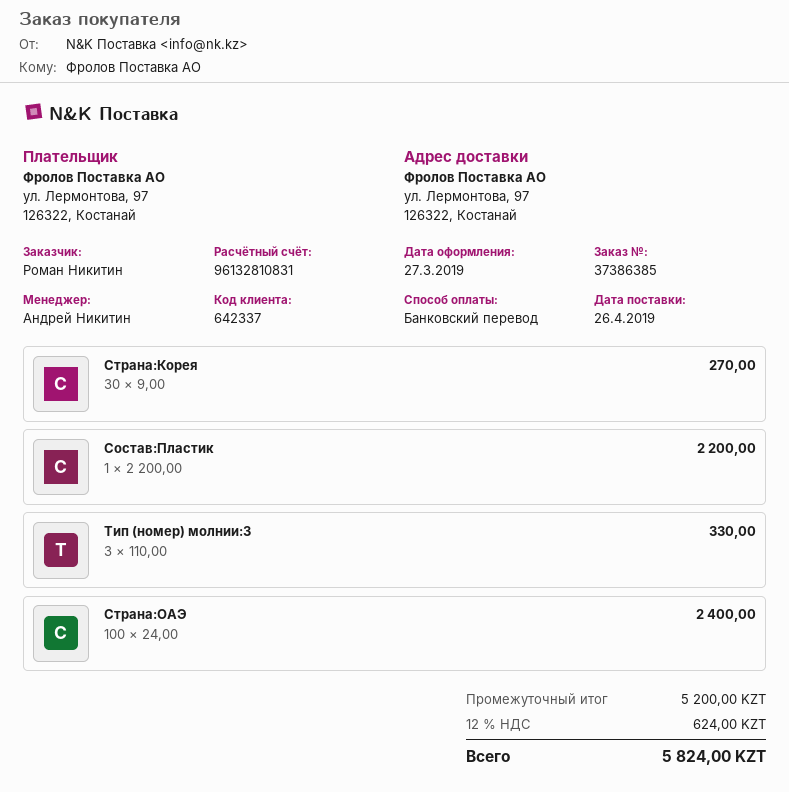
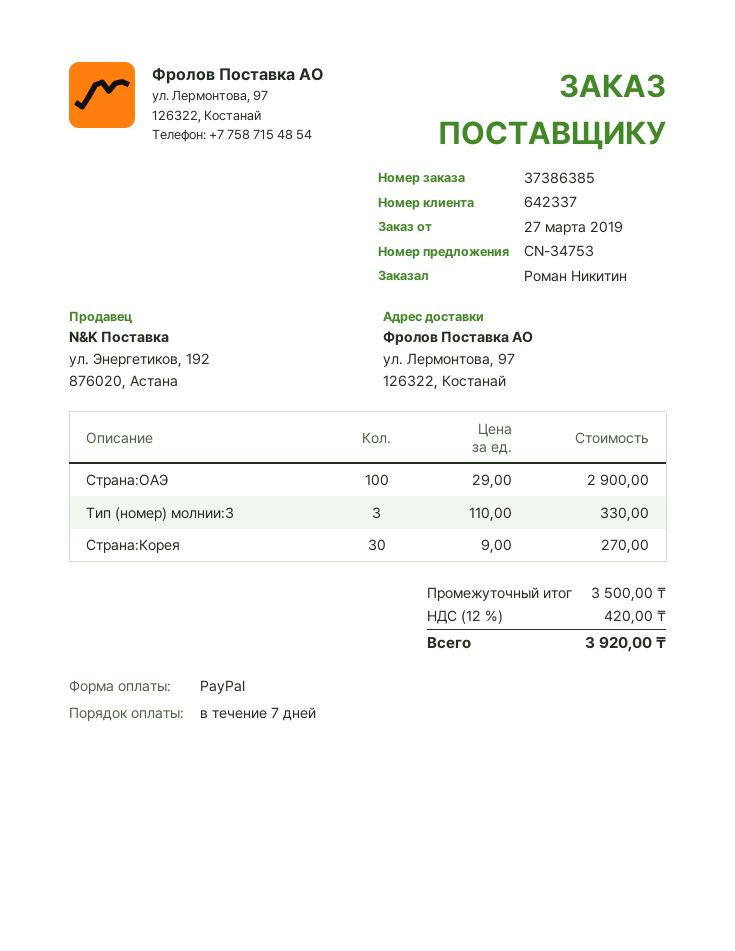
payment method: bank transfer -> PayPal
Состав:Пластик: 1 x 2200.00 = 2200.00 -> none
Страна:ОАЭ: 100 x 24.00 = 2400.00 -> 100 x 29.00 = 2900.00
subtotal: 5200.00 -> 3500.00
tax: 12% = 624.00 -> 12% = 420.00
total: 5824.00 -> 3920.00

